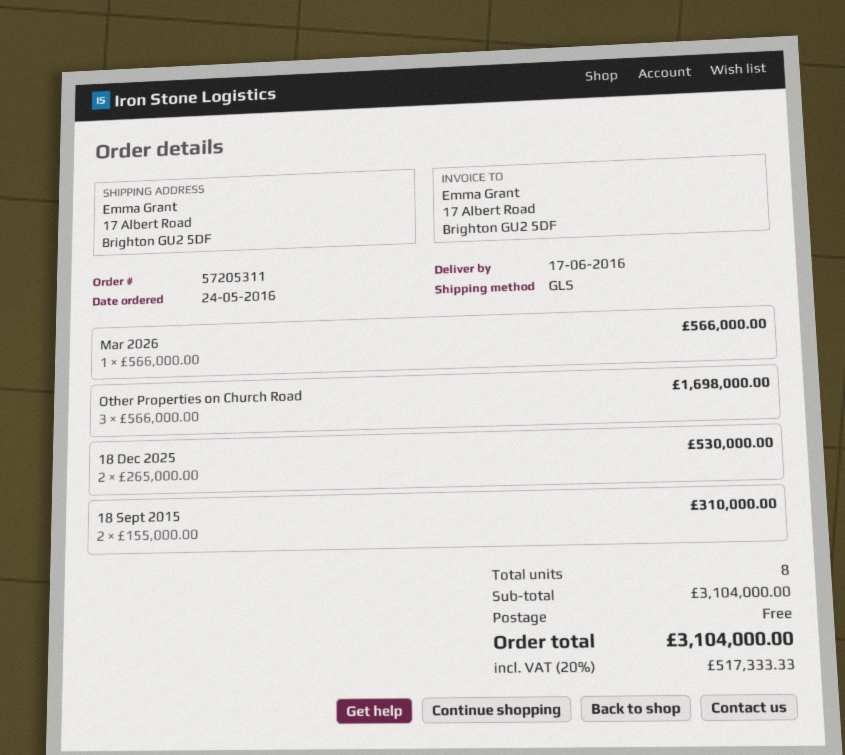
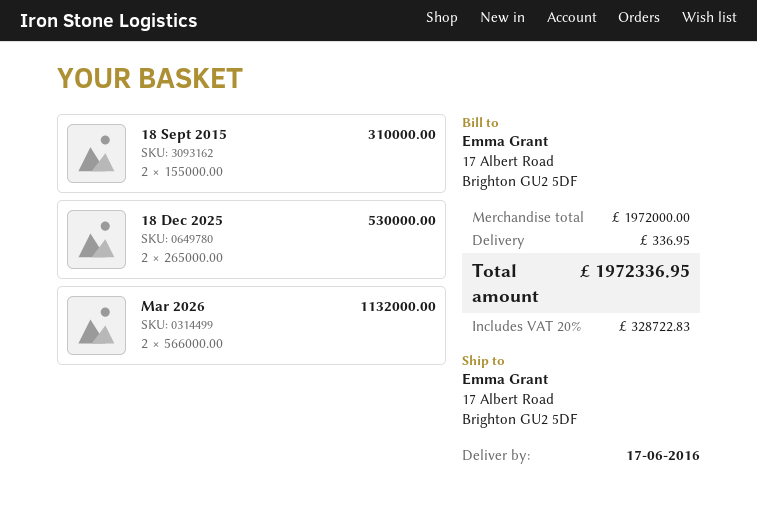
Mar 2026: 1 x 566000.00 = 566000.00 -> 2 x 566000.00 = 1132000.00
Other Properties on Church Road: 3 x 566000.00 = 1698000.00 -> none
subtotal: 3104000.00 -> 1972000.00
shipping: 0.00 -> 336.95
tax: 20% = 517333.33 -> 20% = 328722.83
total: 3104000.00 -> 1972336.95

